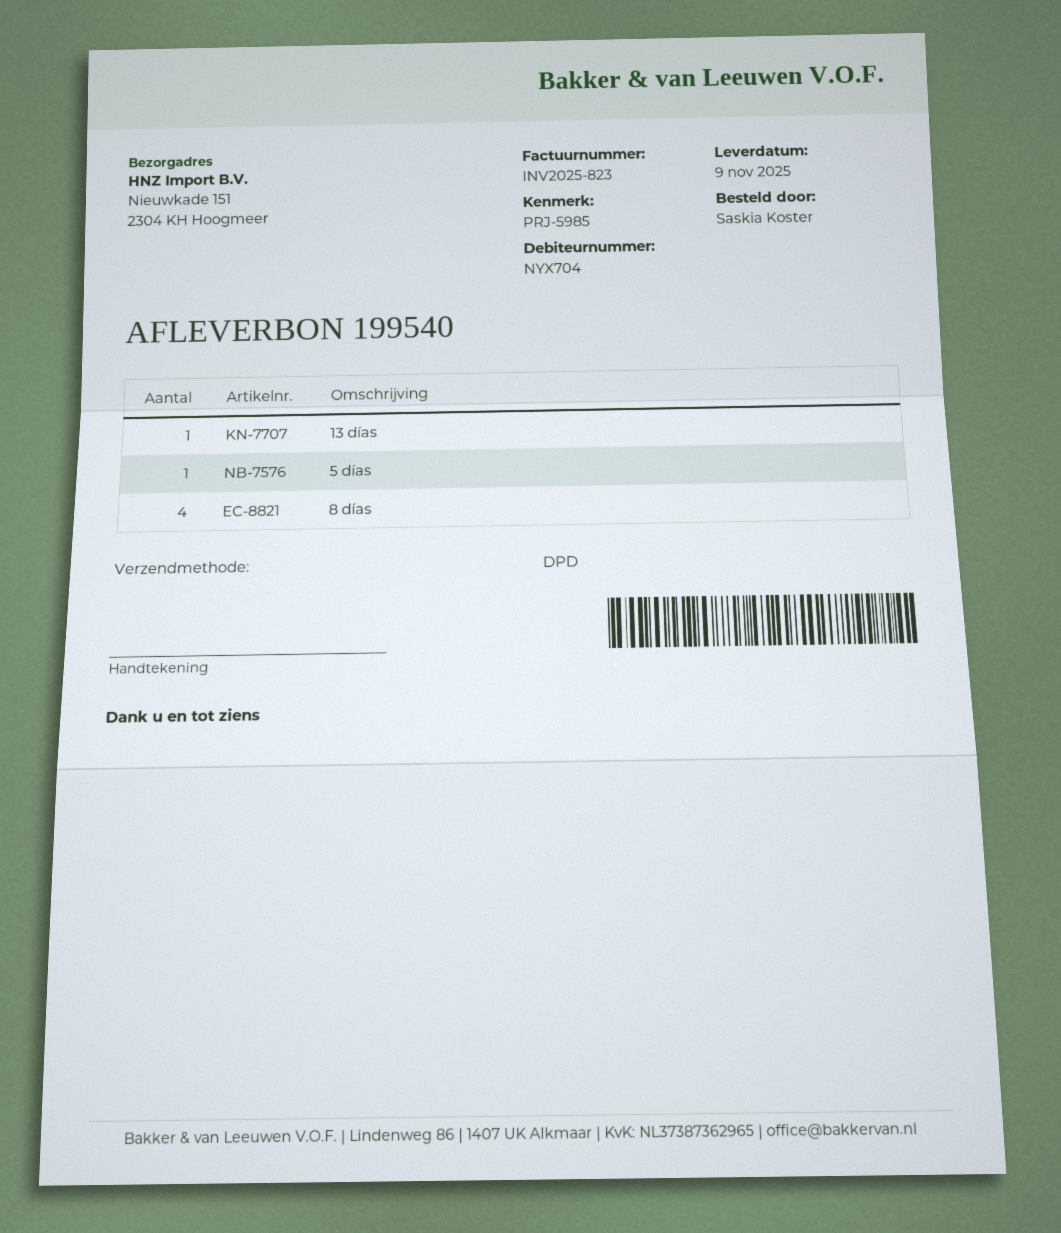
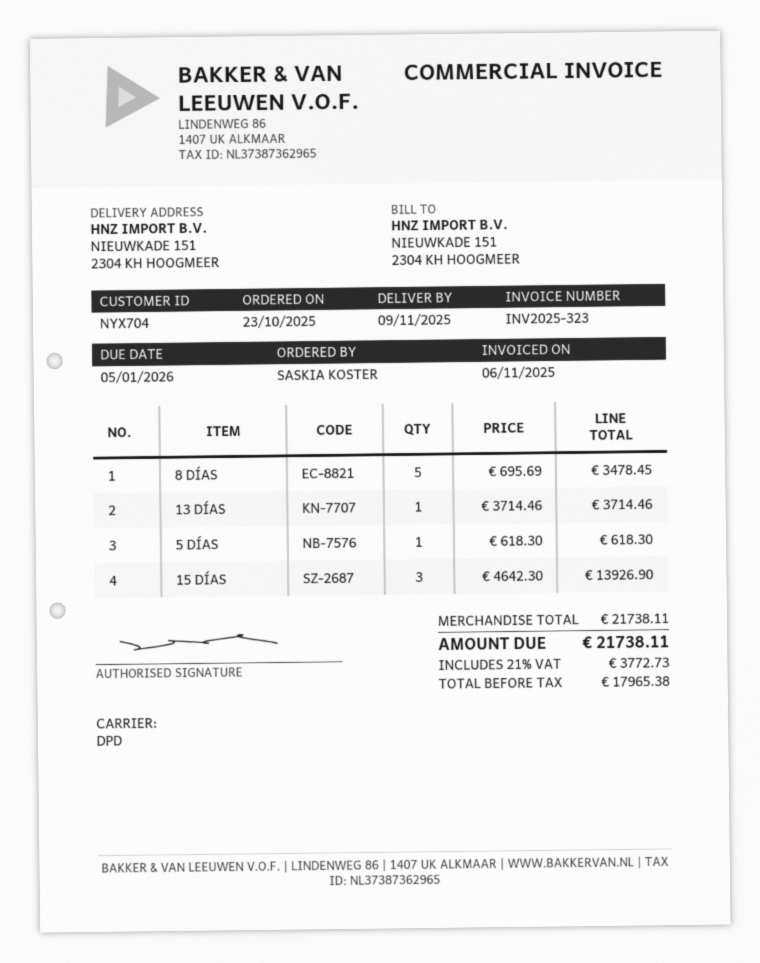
invoice number: INV2025-823 -> INV2025-323
8 días: 4 -> 5
15 DÍAS: none -> 3

